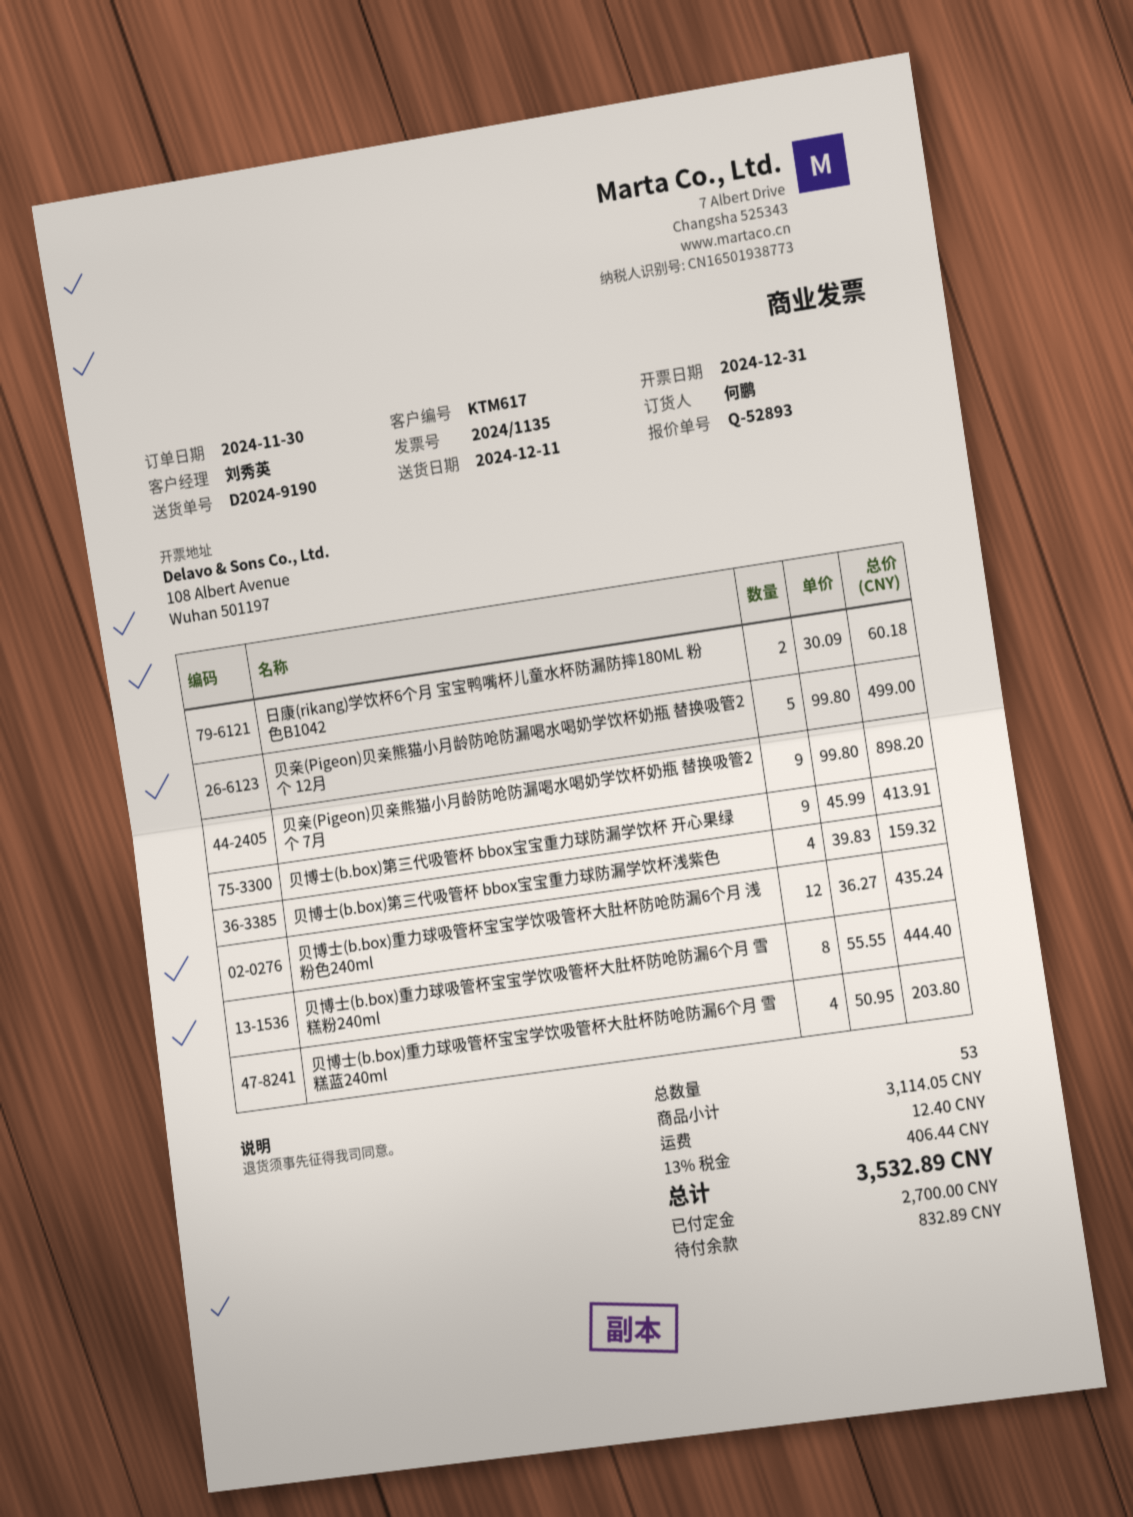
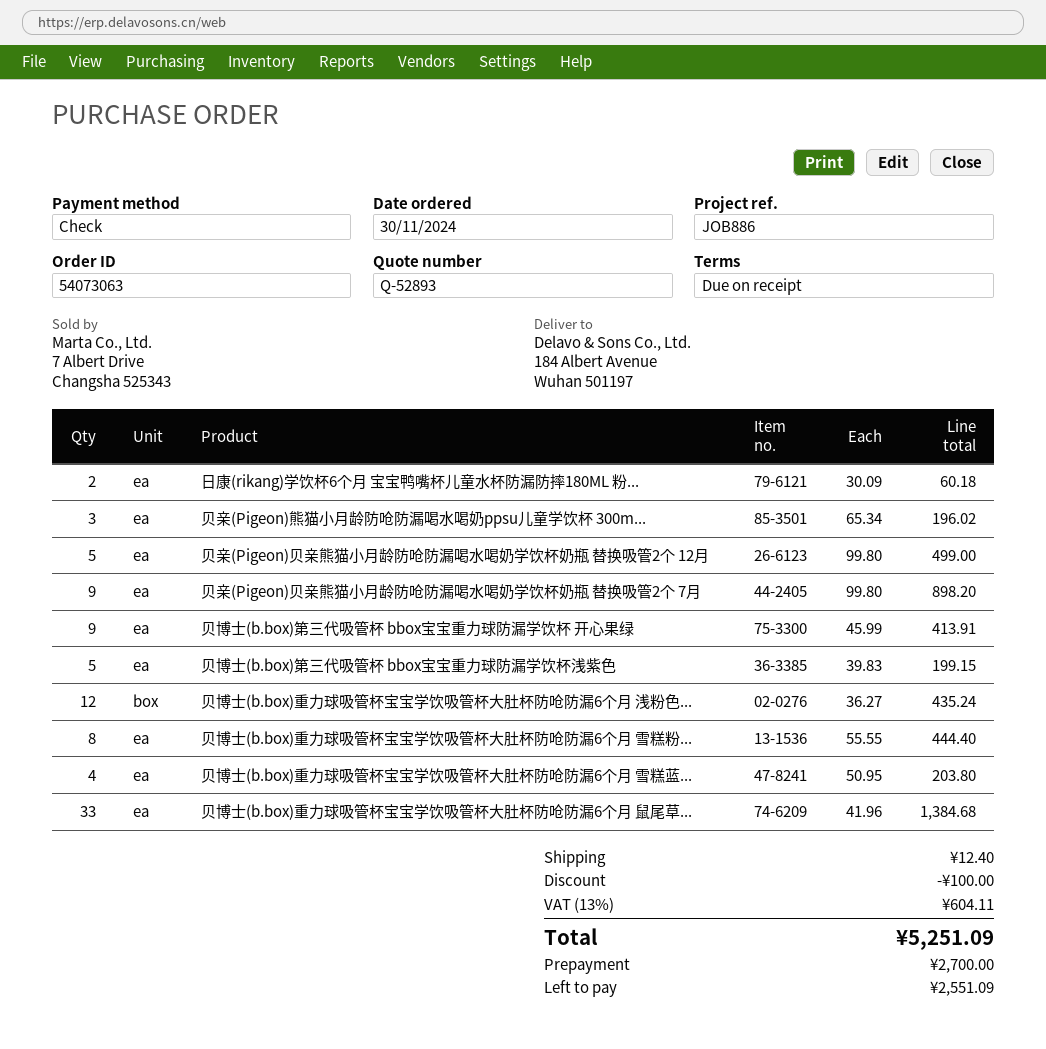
贝博士(b.box)第三代吸管杯 bbox宝宝重力球防漏学饮杯浅紫色: 4 x 39.83 = 159.32 -> 5 x 39.83 = 199.15
贝亲(Pigeon)熊猫小月龄防呛防漏喝水喝奶ppsu儿童学饮杯 300m...: none -> 3 x 65.34 = 196.02
贝博士(b.box)重力球吸管杯宝宝学饮吸管杯大肚杯防呛防漏6个月 鼠尾草...: none -> 33 x 41.96 = 1384.68
discount: none -> 100.00
tax: 13% = 406.44 -> 13% = 604.11
total: 3532.89 -> 5251.09
balance: 832.89 -> 2551.09

